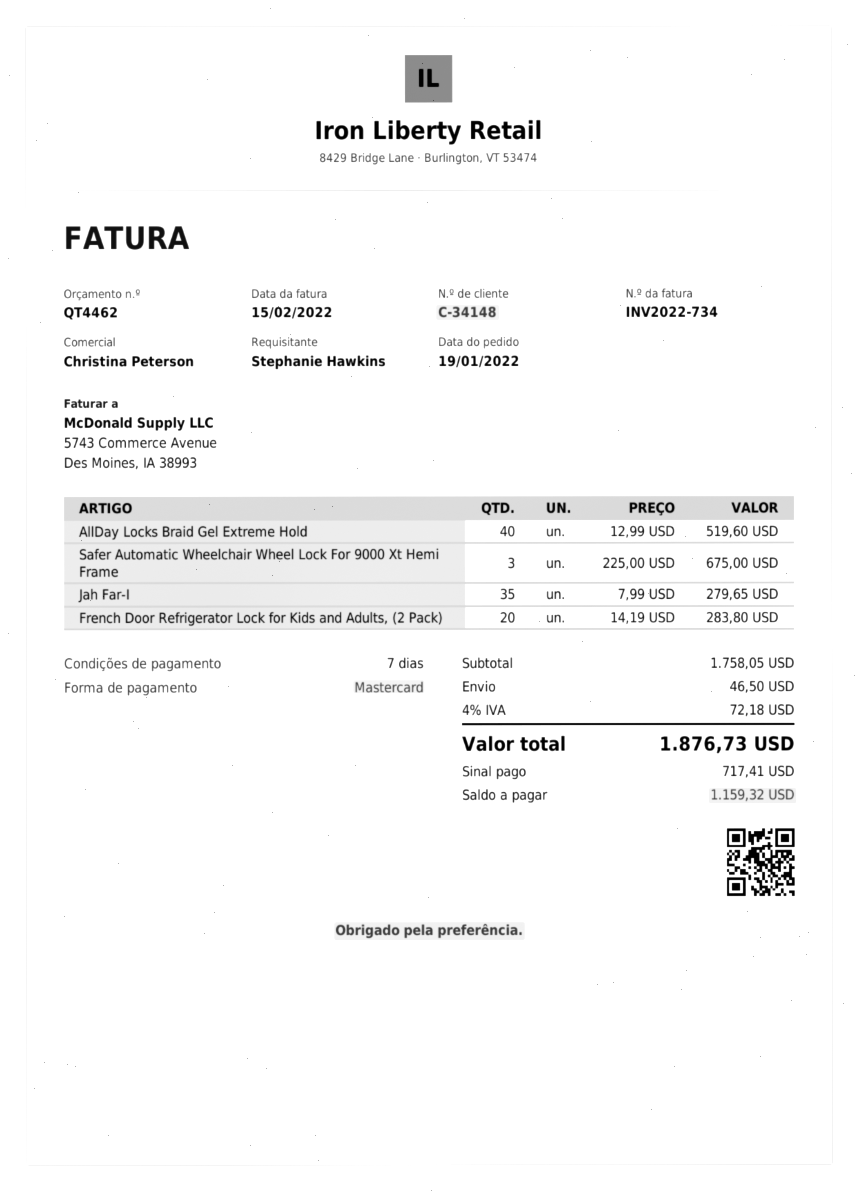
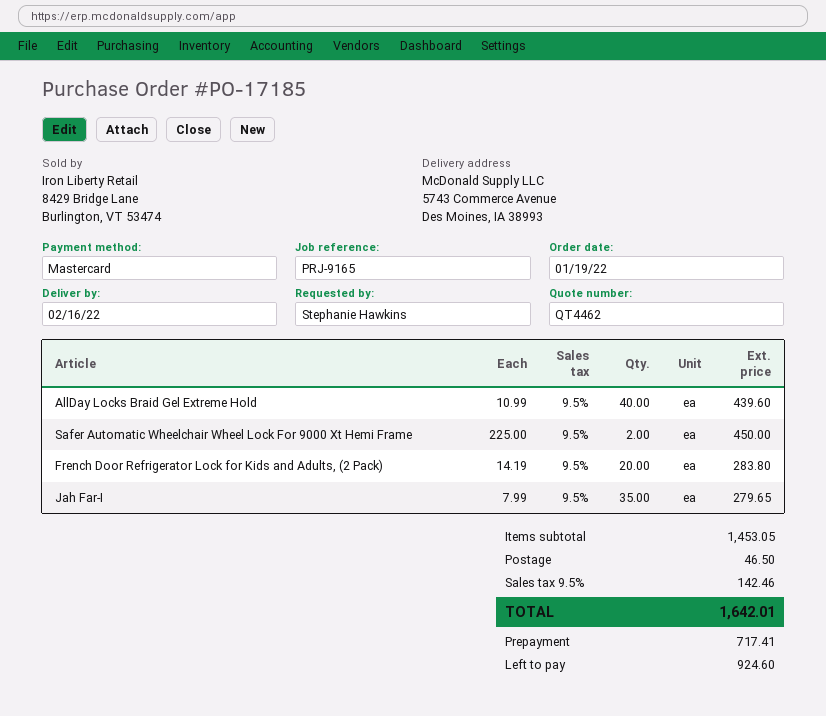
AllDay Locks Braid Gel Extreme Hold: 40 x 12.99 = 519.60 -> 40 x 10.99 = 439.60
Safer Automatic Wheelchair Wheel Lock For 9000 Xt Hemi Frame: 3 x 225.00 = 675.00 -> 2 x 225.00 = 450.00
subtotal: 1758.05 -> 1453.05
tax: 4% = 72.18 -> 9.5% = 142.46
total: 1876.73 -> 1642.01
balance: 1159.32 -> 924.60

